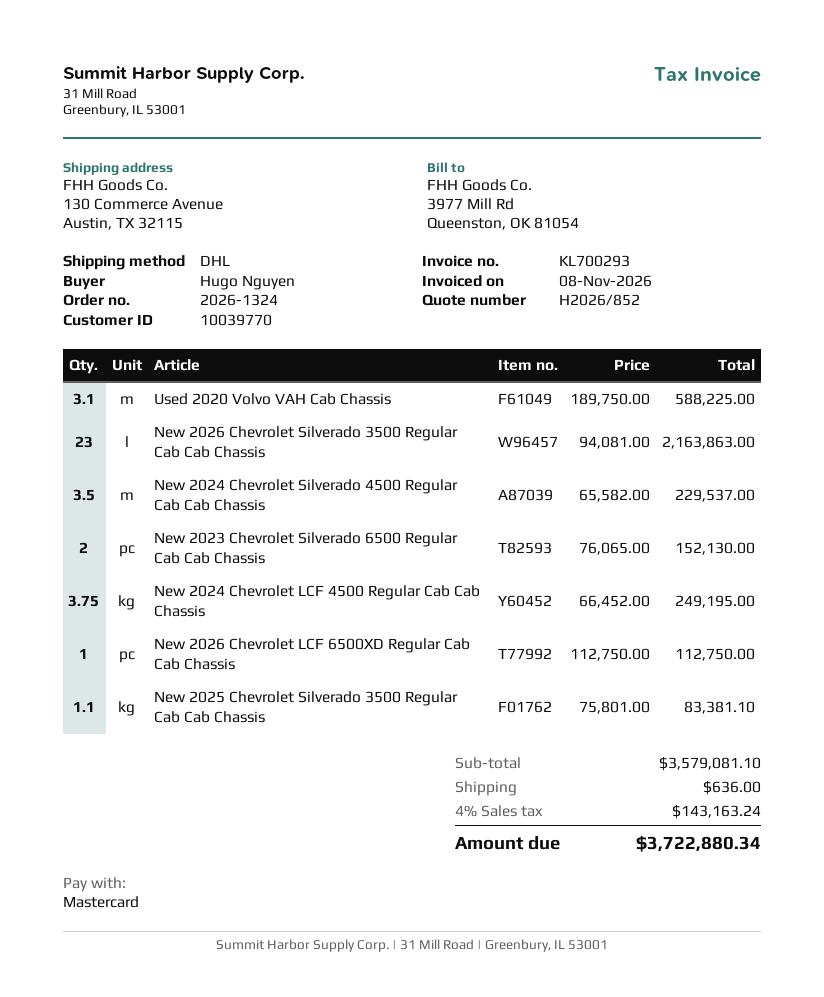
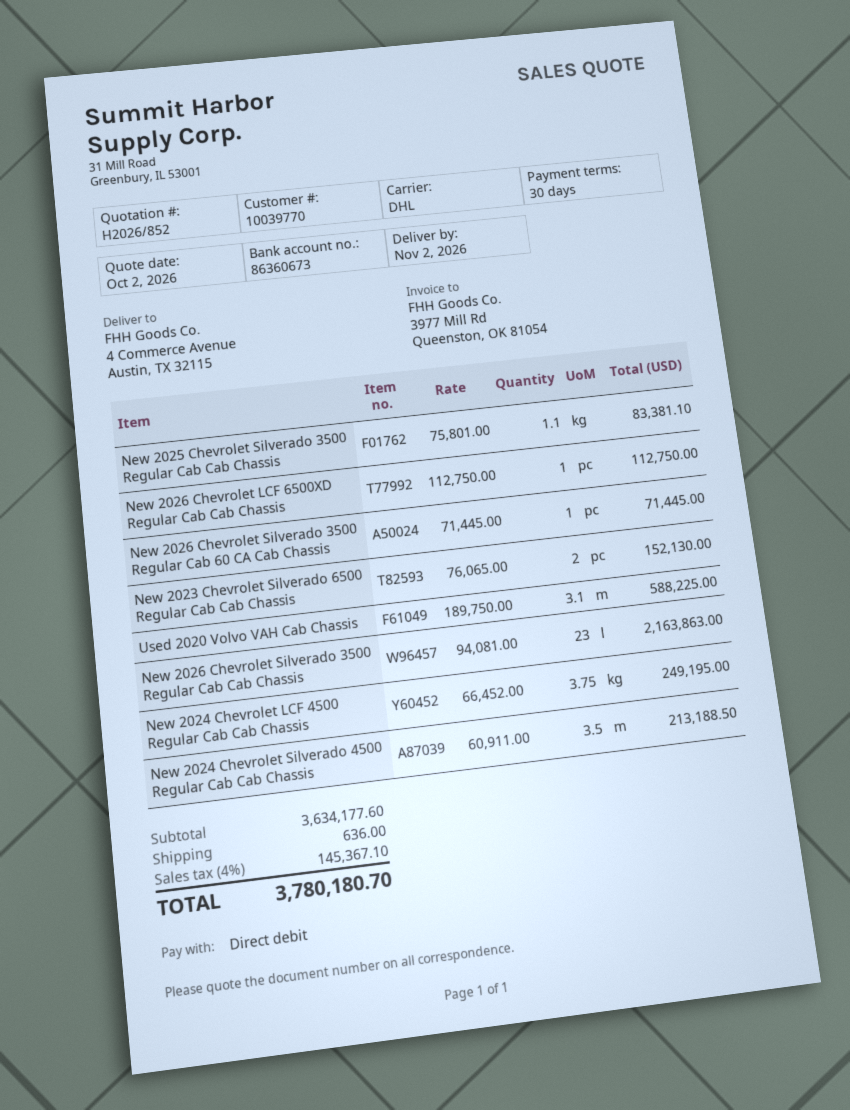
payment method: Mastercard -> direct debit
ship to: 130 Commerce Avenue, Austin, TX 32115 -> 4 Commerce Avenue, Austin, TX 32115
New 2024 Chevrolet Silverado 4500 Regular Cab Cab Chassis: 3.5 x 65582.00 = 229537.00 -> 3.5 x 60911.00 = 213188.50
New 2026 Chevrolet Silverado 3500 Regular Cab 60 CA Cab Chassis: none -> 1 x 71445.00 = 71445.00
subtotal: 3579081.10 -> 3634177.60
tax: 4% = 143163.24 -> 4% = 145367.10
total: 3722880.34 -> 3780180.70

